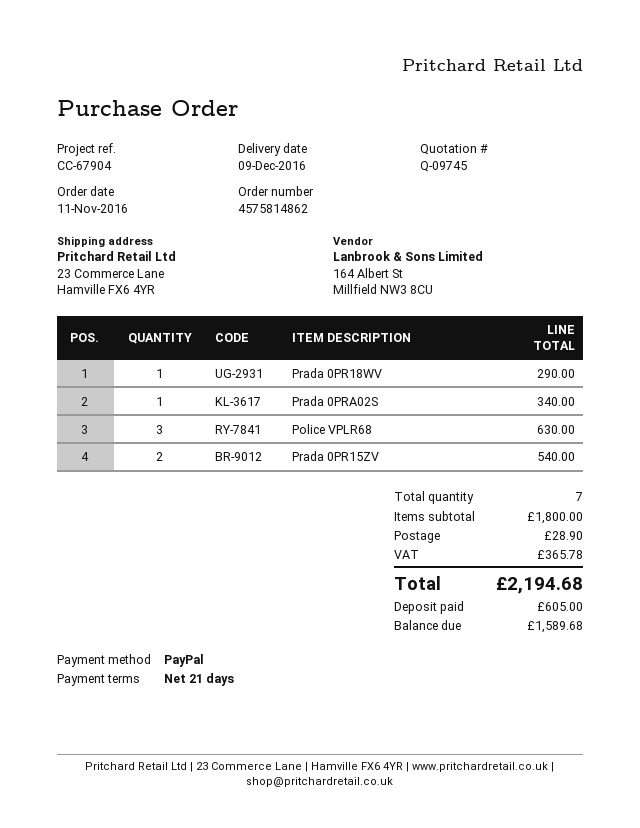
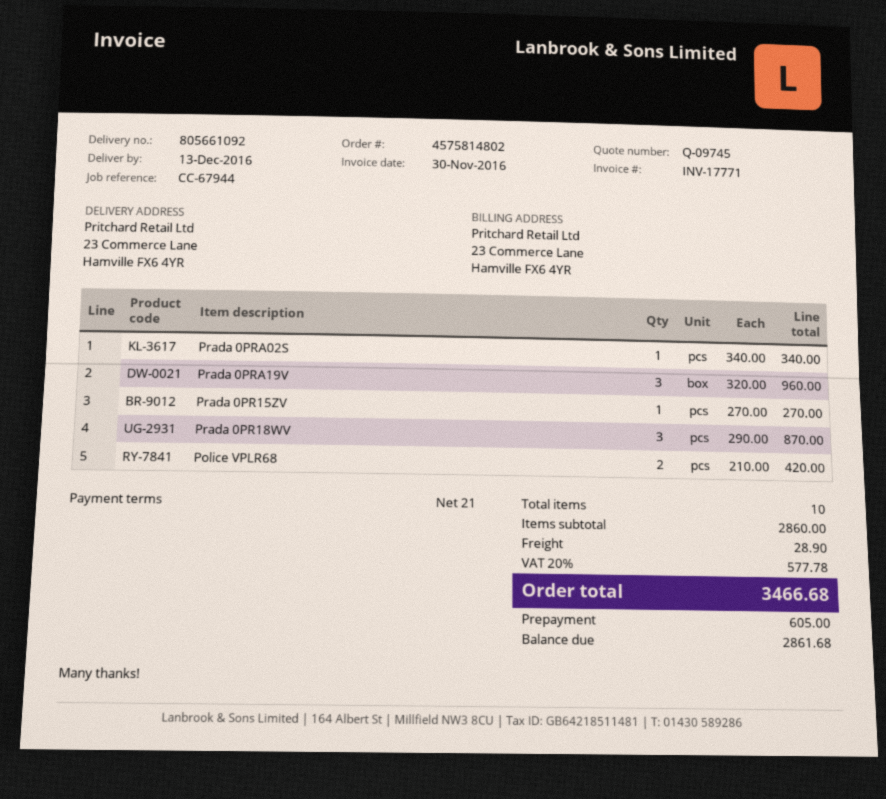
order number: 4575814862 -> 4575814802
delivery date: 2016-12-09 -> 2016-12-13
reference: CC-67904 -> CC-67944
Prada 0PR18WV: 1 for 290.00 -> 3 for 870.00
Police VPLR68: 3 for 630.00 -> 2 for 420.00
Prada 0PR15ZV: 2 for 540.00 -> 1 for 270.00
Prada 0PRA19V: none -> 3 for 960.00
total quantity: 7 -> 10
subtotal: 1800.00 -> 2860.00
tax: 365.78 -> 577.78
total: 2194.68 -> 3466.68
balance: 1589.68 -> 2861.68

